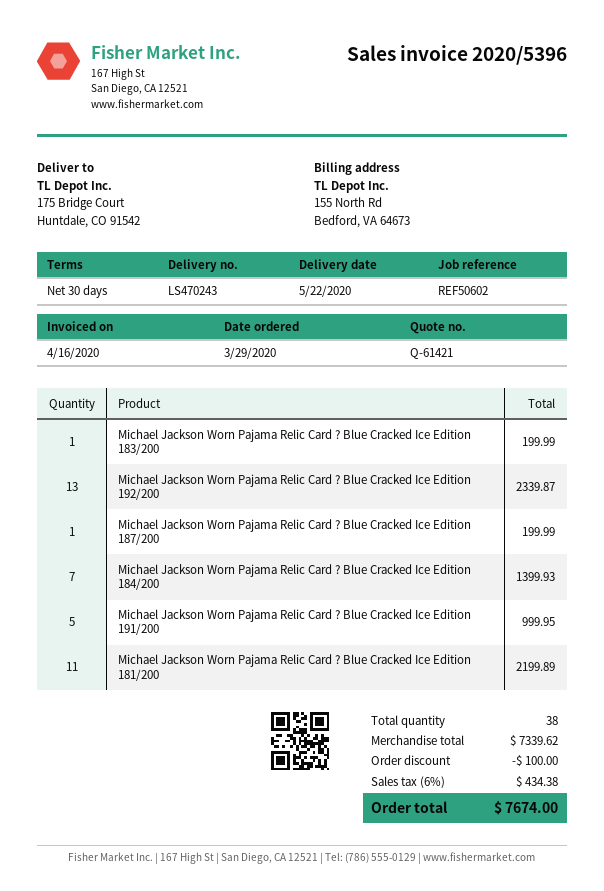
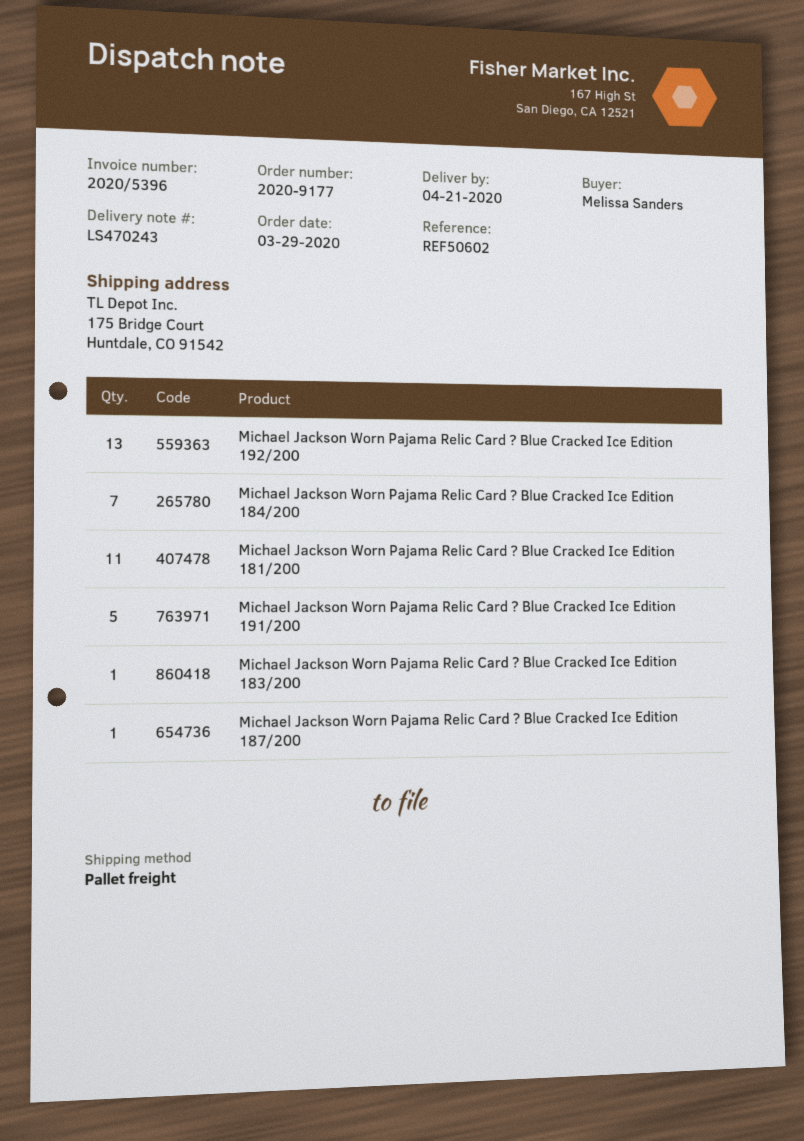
delivery date: 2020-05-22 -> 2020-04-21

